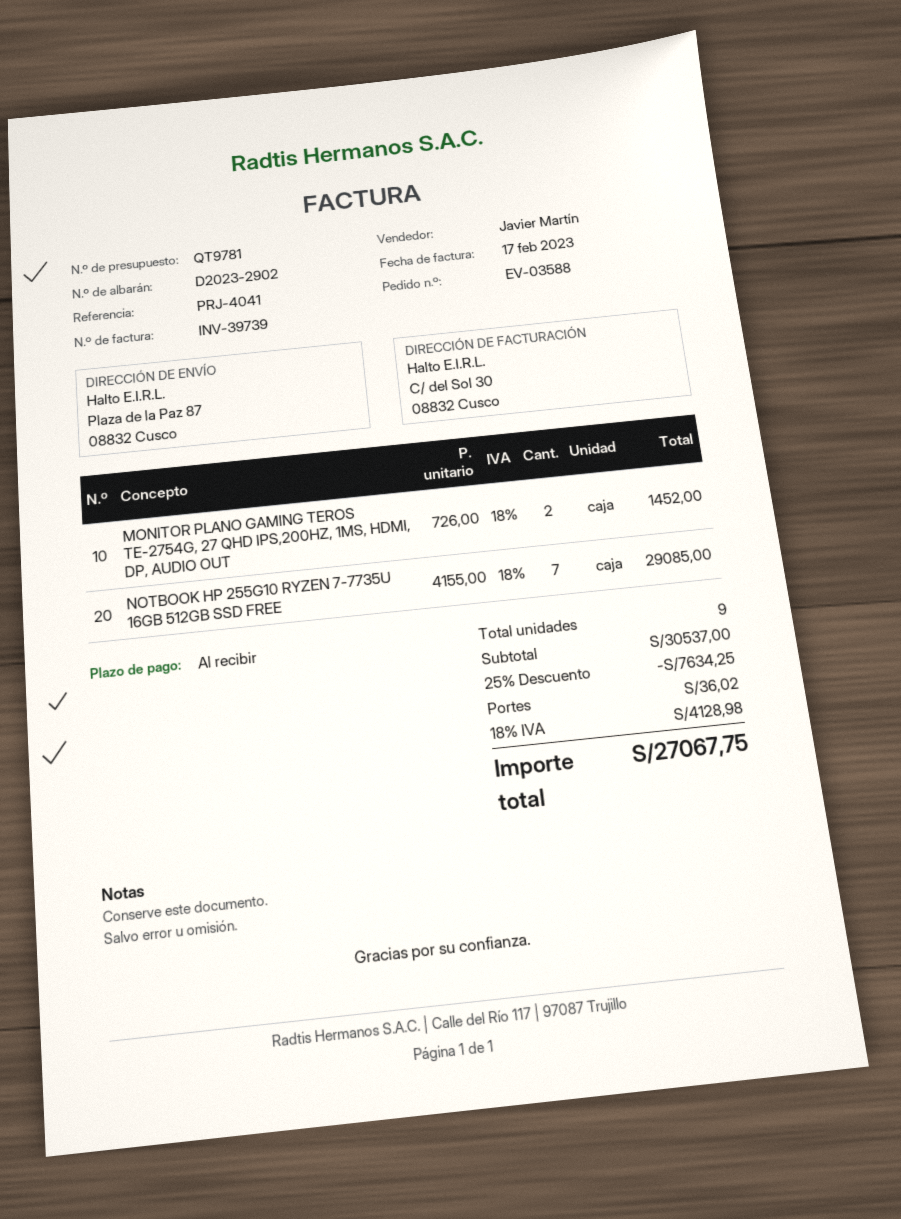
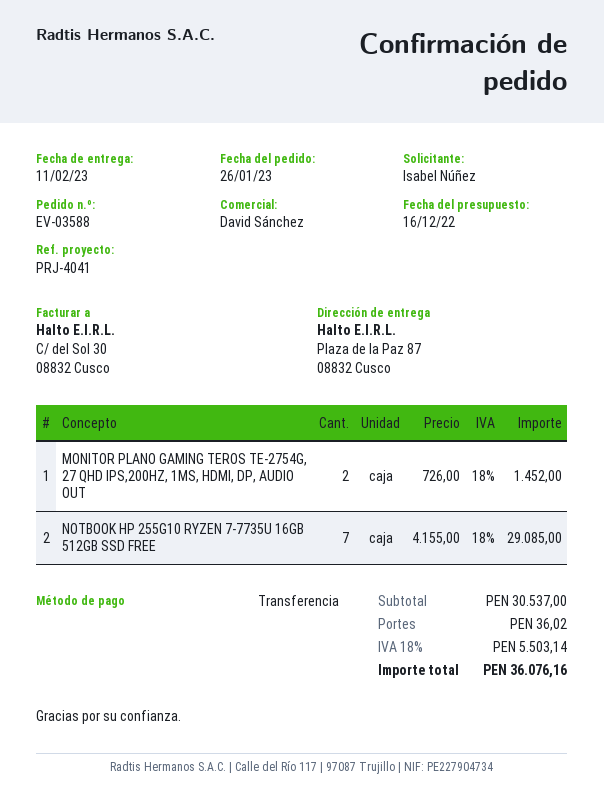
sales rep: Javier Martín -> David Sánchez
discount: 25% = 7634.25 -> none
tax: 18% = 4128.98 -> 18% = 5503.14
total: 27067.75 -> 36076.16

